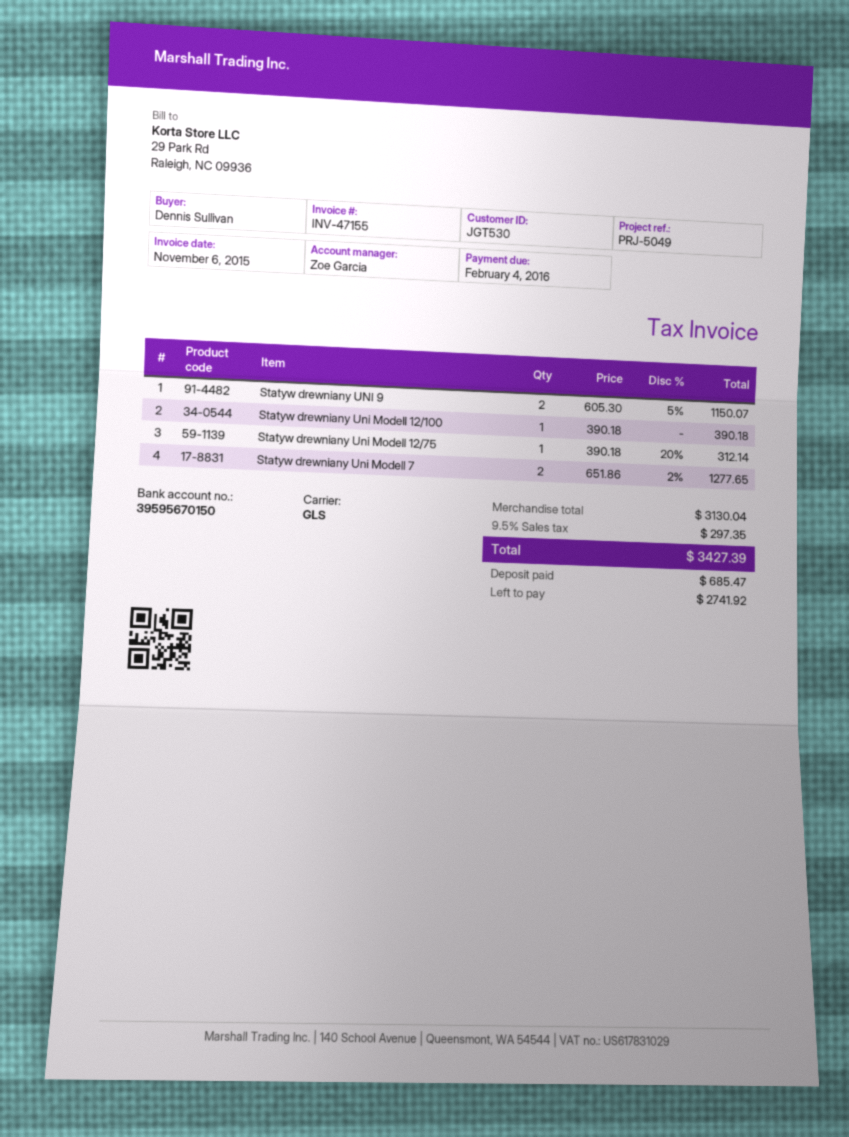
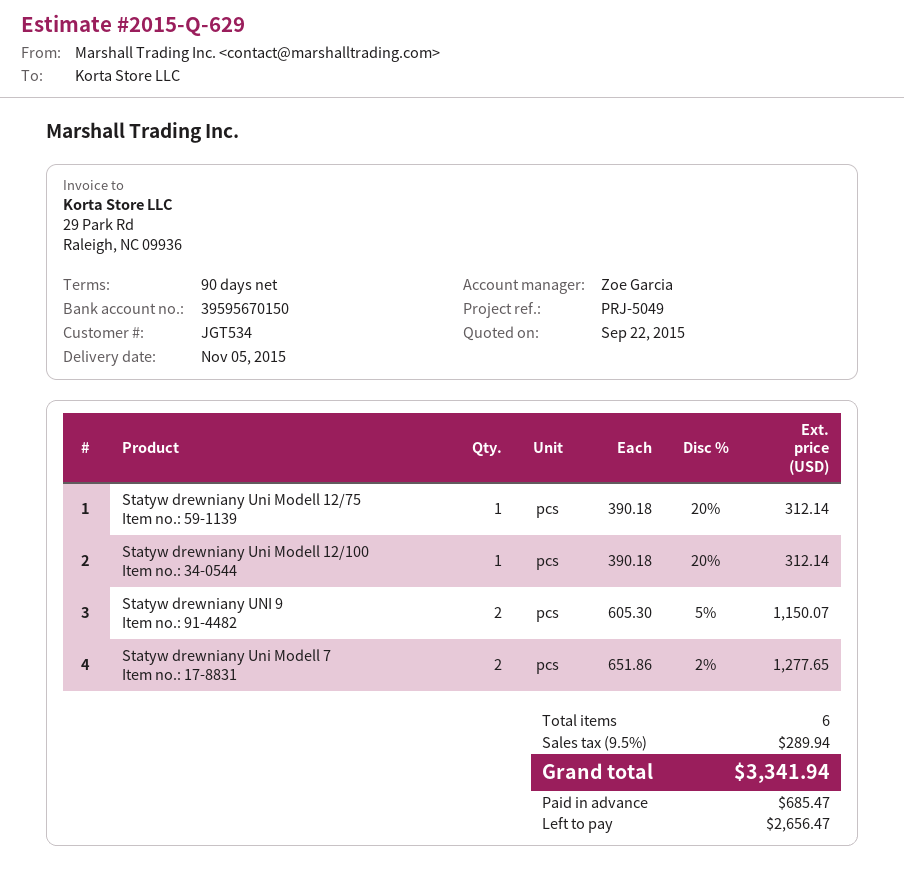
customer number: JGT530 -> JGT534
Statyw drewniany Uni Modell 12/100: 1 x 390.18 = 390.18 -> 1 x 390.18 - 20% = 312.14
tax: 9.5% = 297.35 -> 9.5% = 289.94
total: 3427.39 -> 3341.94
balance: 2741.92 -> 2656.47

